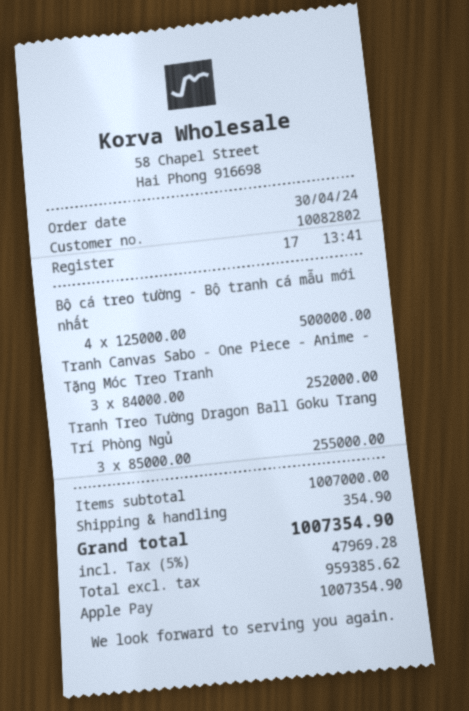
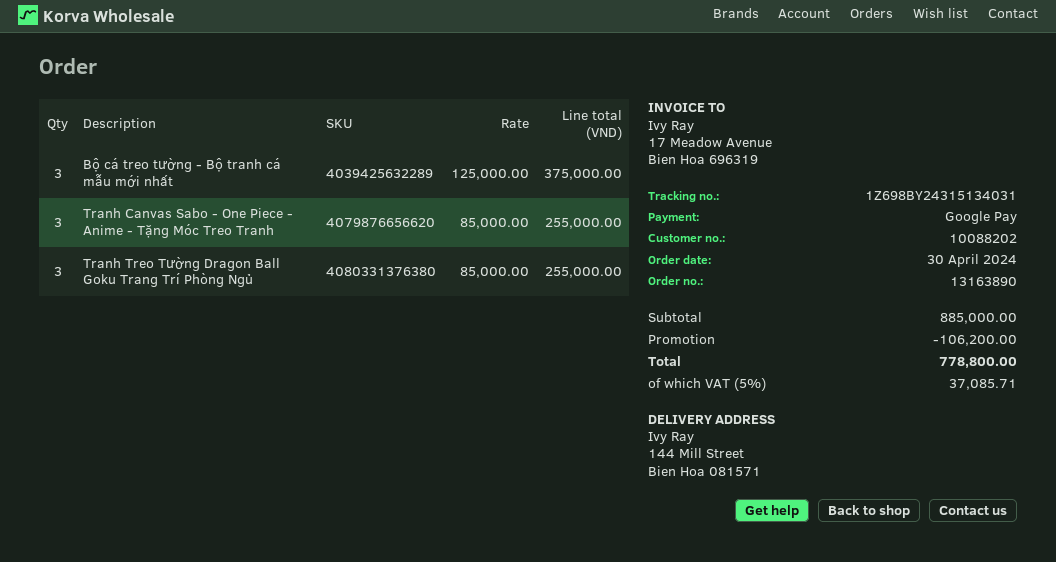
customer number: 10082802 -> 10088202
payment method: Apple Pay -> Google Pay
Bộ cá treo tường - Bộ tranh cá mẫu mới nhất: 4 x 125000.00 = 500000.00 -> 3 x 125000.00 = 375000.00
Tranh Canvas Sabo - One Piece - Anime - Tặng Móc Treo Tranh: 3 x 84000.00 = 252000.00 -> 3 x 85000.00 = 255000.00
subtotal: 1007000.00 -> 885000.00
discount: none -> 106200.00
shipping: 354.90 -> none
tax: 5% = 47969.28 -> 5% = 37085.71
total: 1007354.90 -> 778800.00

